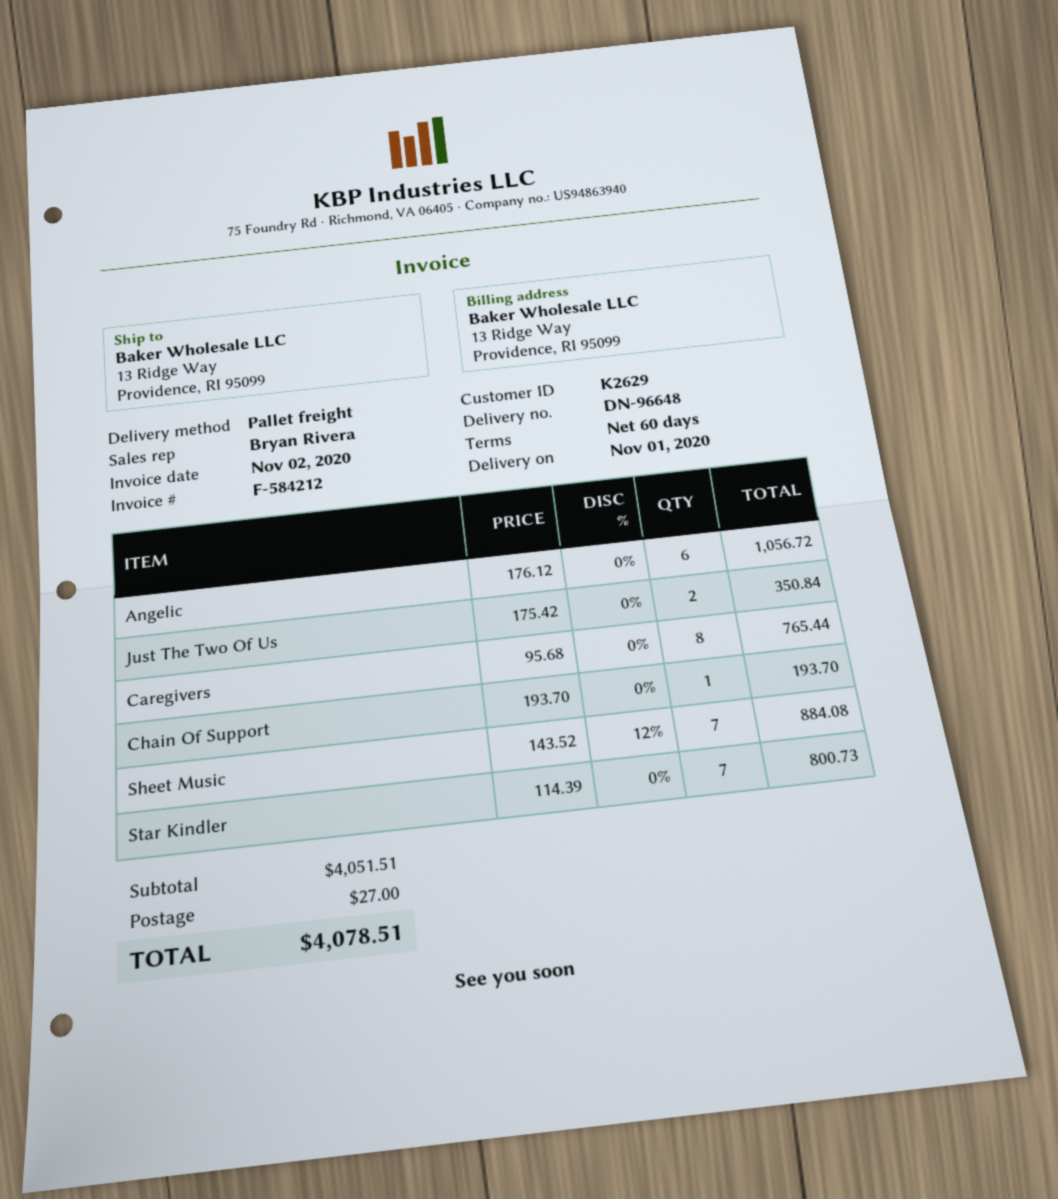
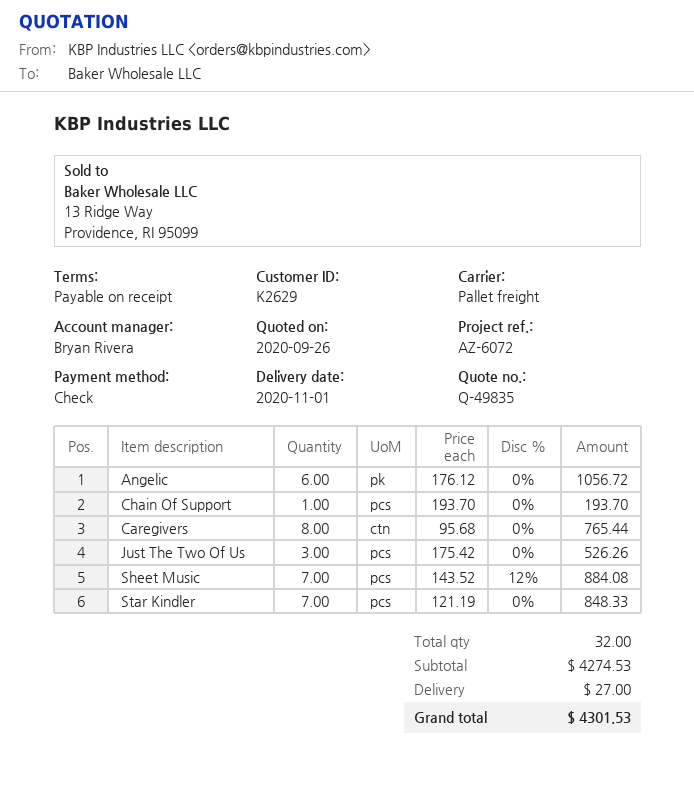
payment terms: 60 days -> on receipt
Just The Two Of Us: 2 x 175.42 = 350.84 -> 3 x 175.42 = 526.26
Star Kindler: 7 x 114.39 = 800.73 -> 7 x 121.19 = 848.33
subtotal: 4051.51 -> 4274.53
total: 4078.51 -> 4301.53

